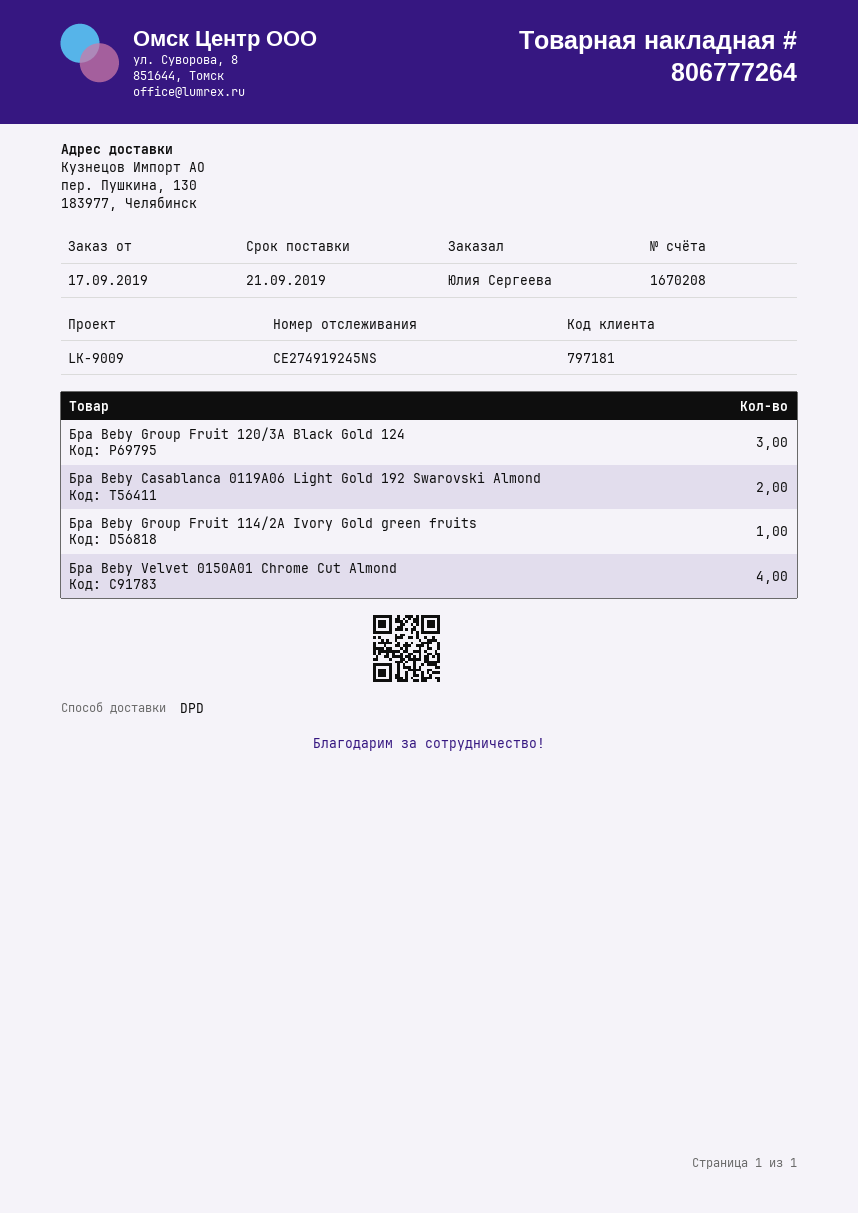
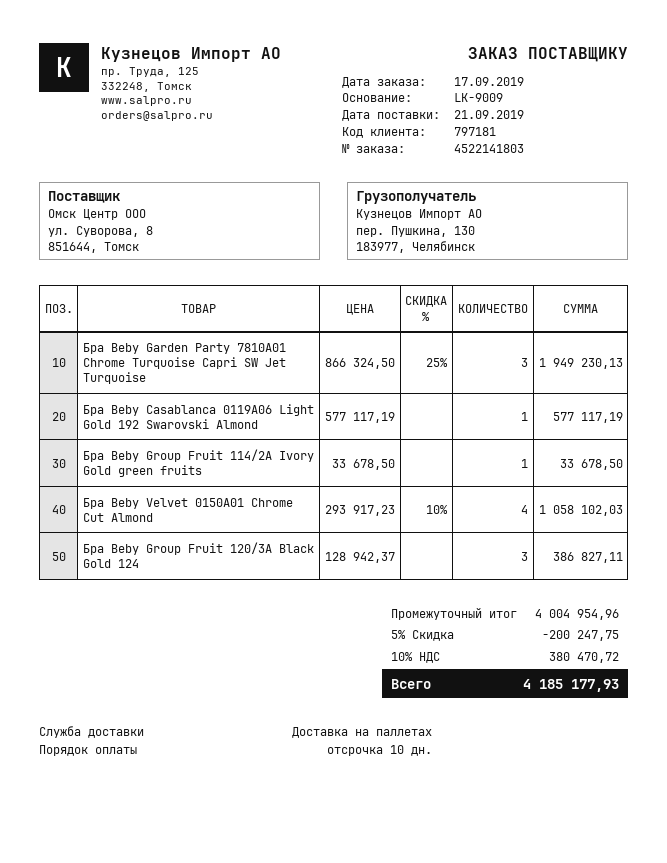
shipping method: DPD -> pallet freight
Бра Beby Casablanca 0119A06 Light Gold 192 Swarovski Almond: 2 -> 1
Бра Beby Garden Party 7810A01 Chrome Turquoise Capri SW Jet Turquoise: none -> 3

